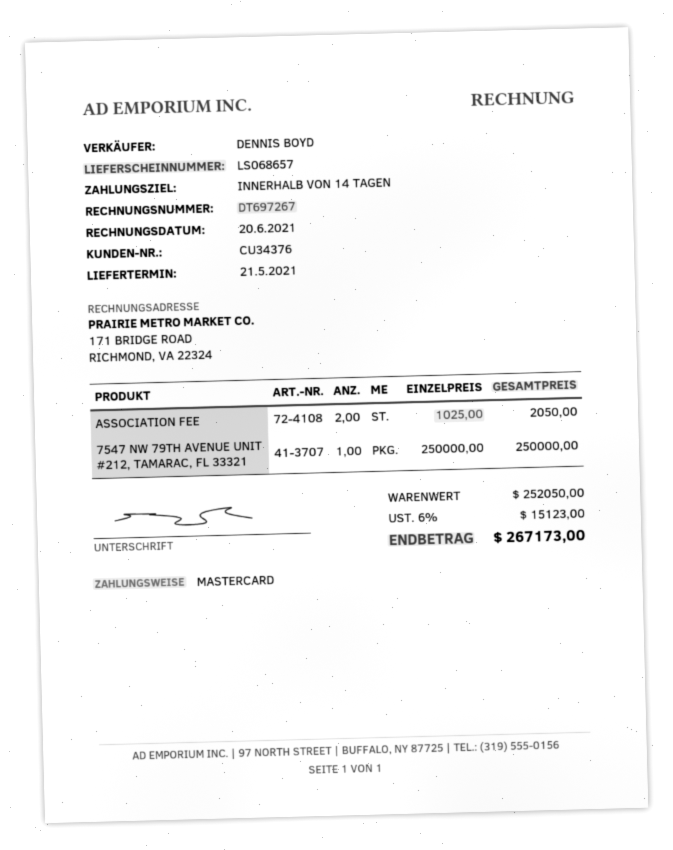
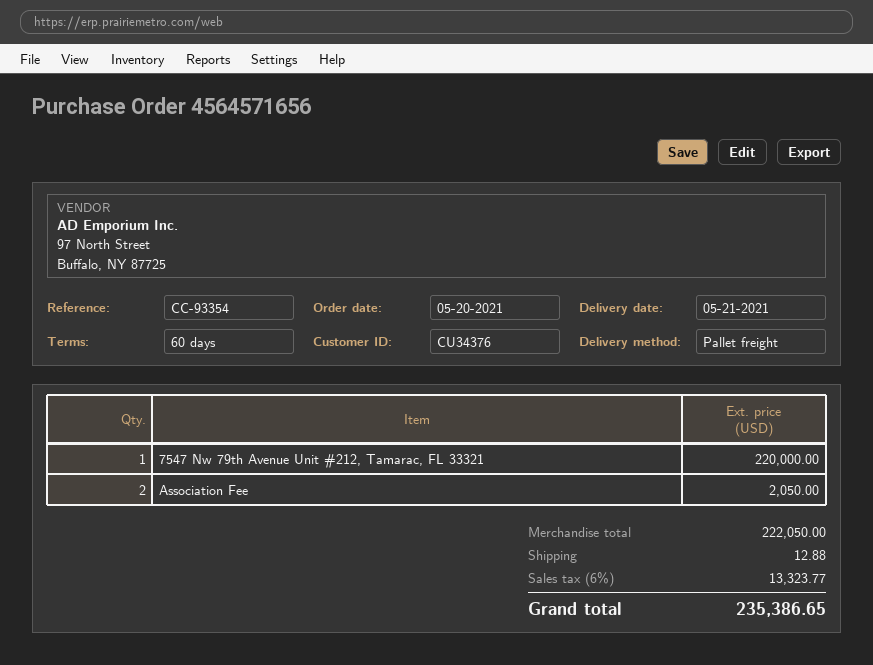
payment terms: 14 days -> 60 days
7547 NW 79TH AVENUE UNIT #212, TAMARAC, FL 33321: 1 for 250000.00 -> 1 for 220000.00
subtotal: 252050.00 -> 222050.00
shipping: none -> 12.88
tax: 6% = 15123.00 -> 6% = 13323.77
total: 267173.00 -> 235386.65

